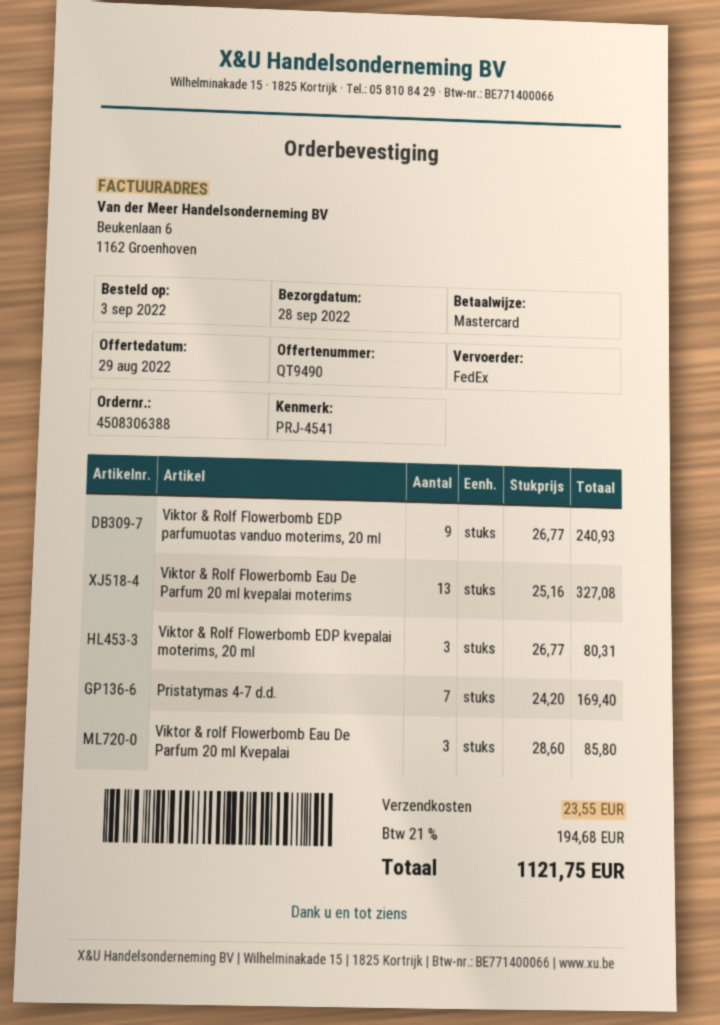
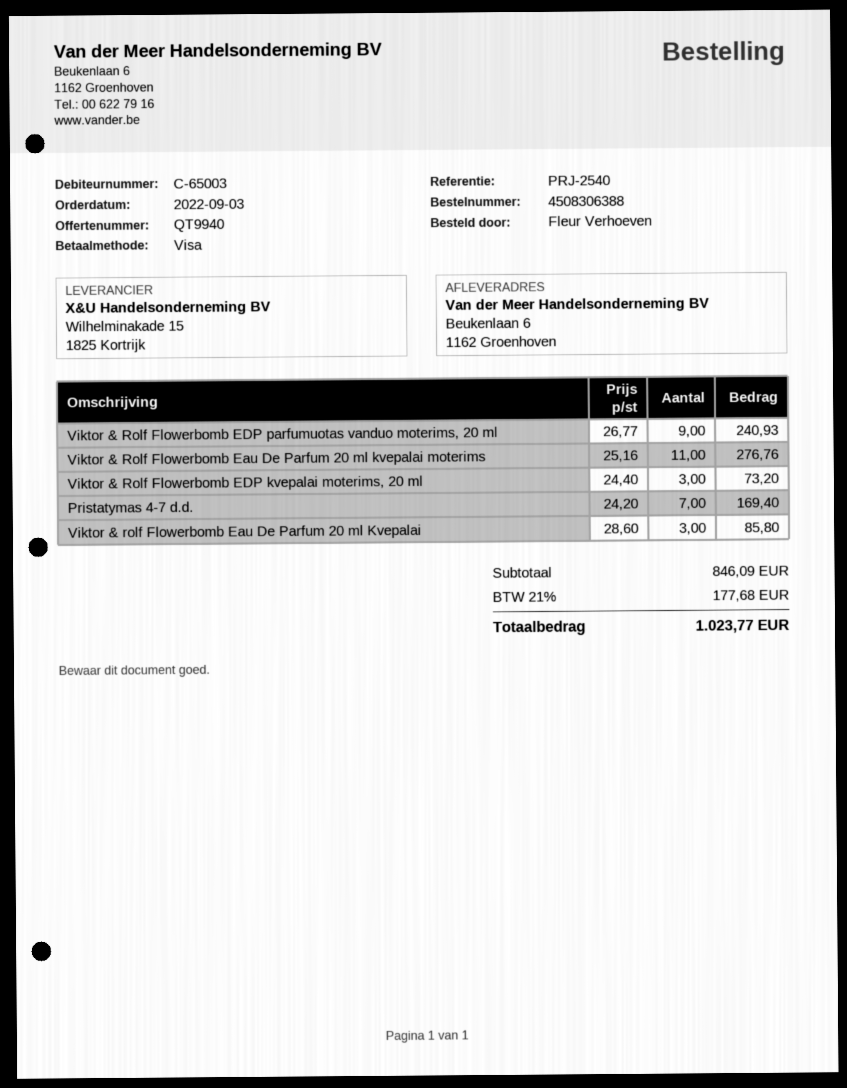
quote number: QT9490 -> QT9940
reference: PRJ-4541 -> PRJ-2540
payment method: Mastercard -> Visa
Viktor & Rolf Flowerbomb Eau De Parfum 20 ml kvepalai moterims: 13 x 25.16 = 327.08 -> 11 x 25.16 = 276.76
Viktor & Rolf Flowerbomb EDP kvepalai moterims, 20 ml: 3 x 26.77 = 80.31 -> 3 x 24.40 = 73.20
shipping: 23.55 -> none
tax: 21% = 194.68 -> 21% = 177.68
total: 1121.75 -> 1023.77

